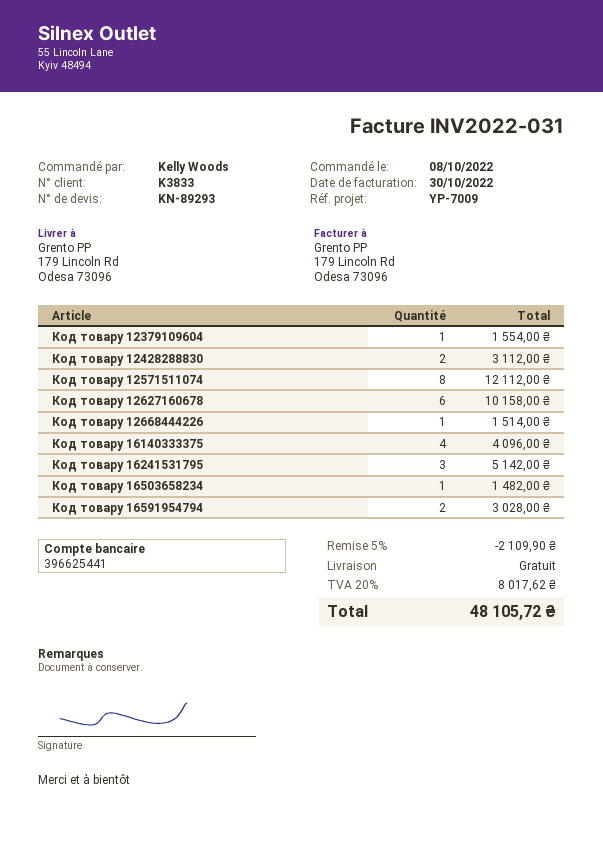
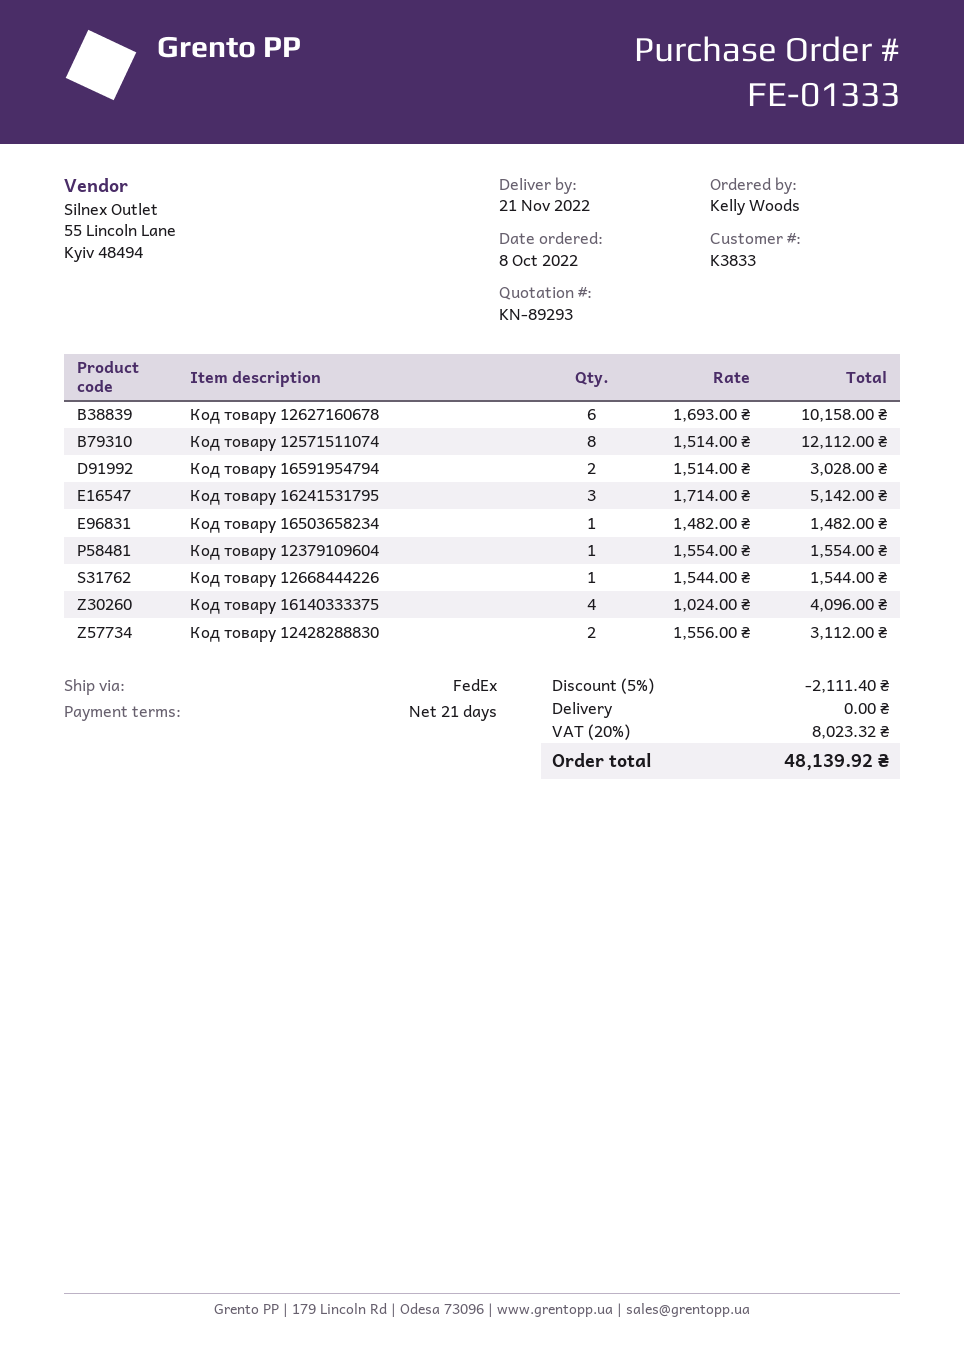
Код товару 12668444226: 1 for 1514.00 -> 1 for 1544.00
discount: 5% = 2109.90 -> 5% = 2111.40
tax: 20% = 8017.62 -> 20% = 8023.32
total: 48105.72 -> 48139.92

